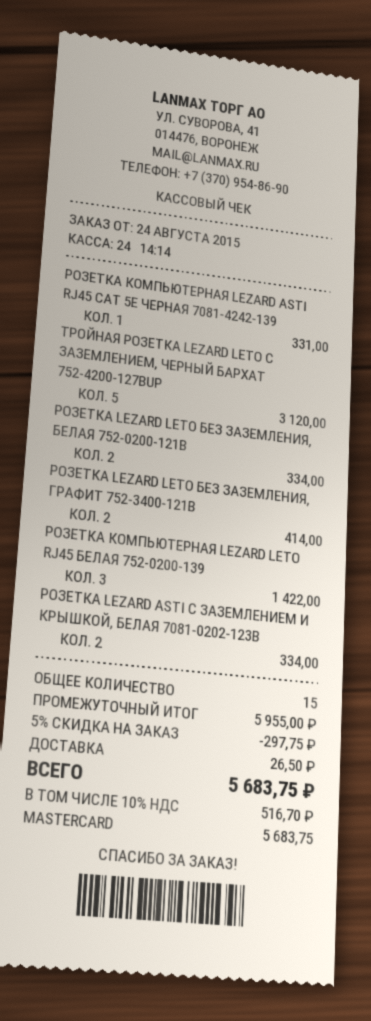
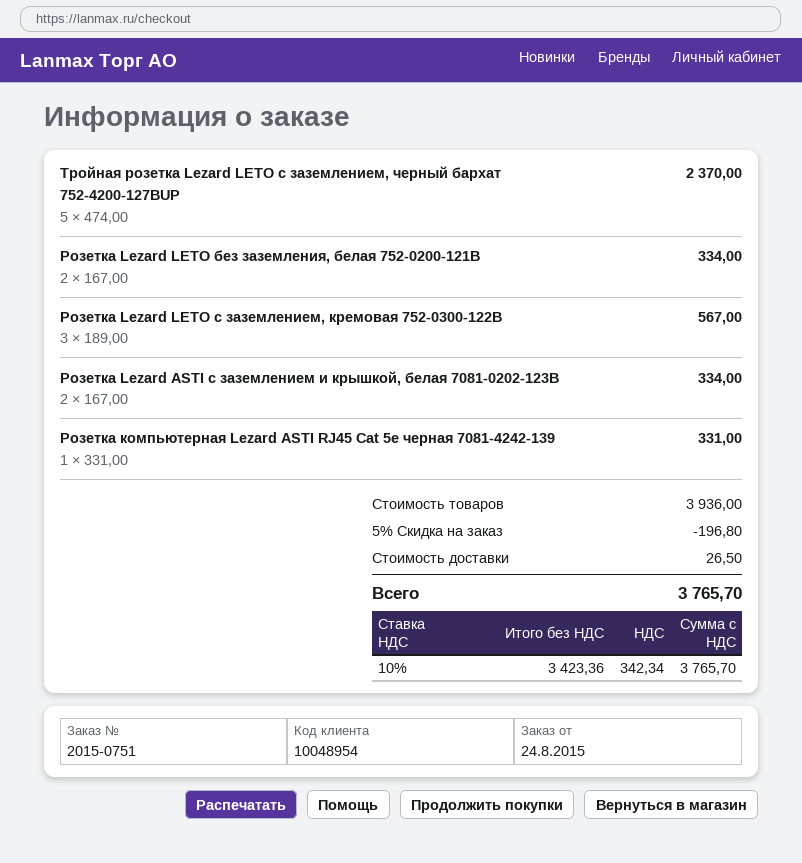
ТРОЙНАЯ РОЗЕТКА LEZARD LETO С ЗАЗЕМЛЕНИЕМ, ЧЕРНЫЙ БАРХАТ 752-4200-127BUP: 5 for 3120.00 -> 5 for 2370.00
РОЗЕТКА LEZARD LETO БЕЗ ЗАЗЕМЛЕНИЯ, ГРАФИТ 752-3400-121B: 2 for 414.00 -> none
РОЗЕТКА КОМПЬЮТЕРНАЯ LEZARD LETO RJ45 БЕЛАЯ 752-0200-139: 3 for 1422.00 -> none
Розетка Lezard LETO с заземлением, кремовая 752-0300-122B: none -> 3 for 567.00
subtotal: 5955.00 -> 3936.00
discount: 5% = 297.75 -> 5% = 196.80
tax: 10% = 516.70 -> 10% = 342.34
total: 5683.75 -> 3765.70

